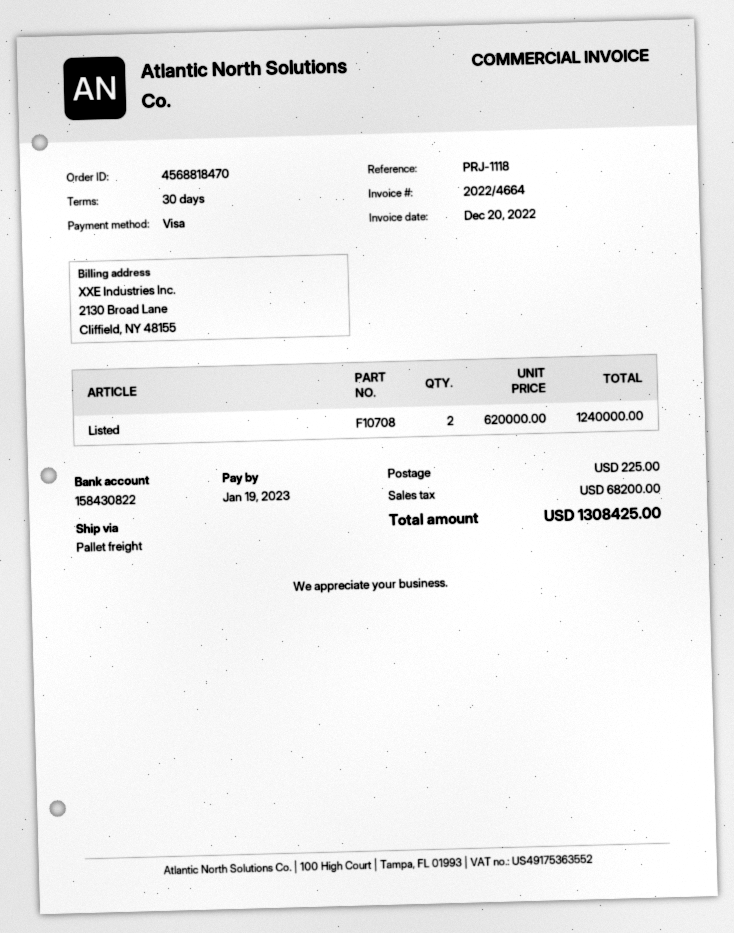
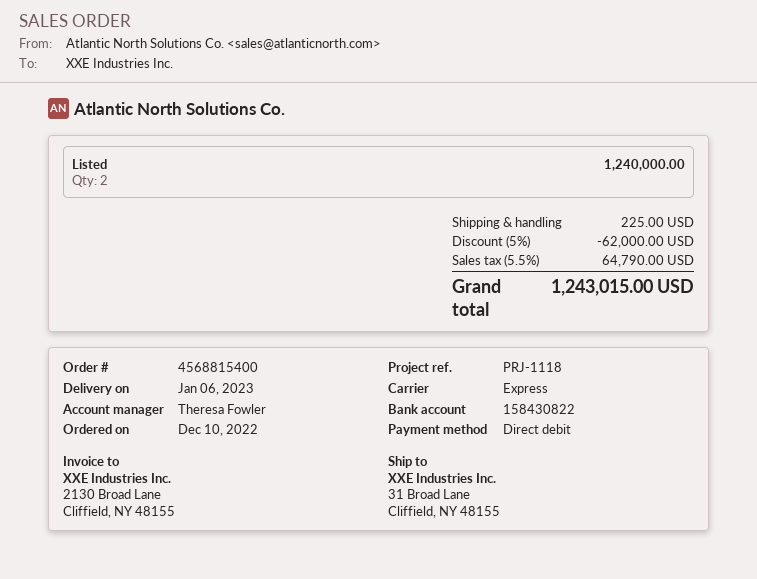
order number: 4568818470 -> 4568815400
payment method: Visa -> direct debit
shipping method: pallet freight -> express
discount: none -> 5% = 62000.00
tax: 68200.00 -> 64790.00
total: 1308425.00 -> 1243015.00

